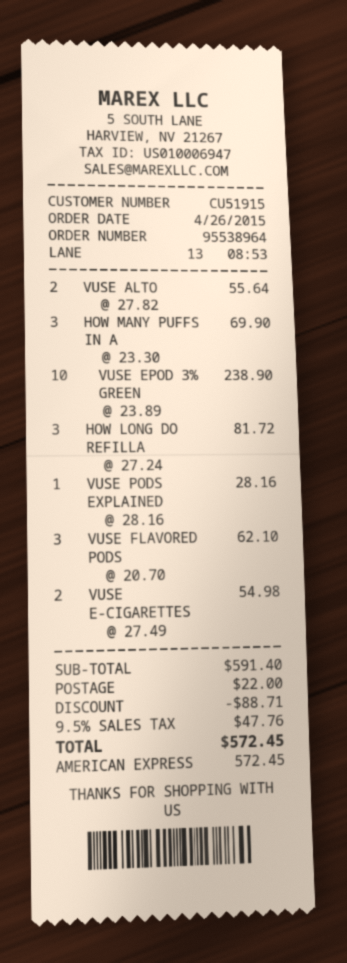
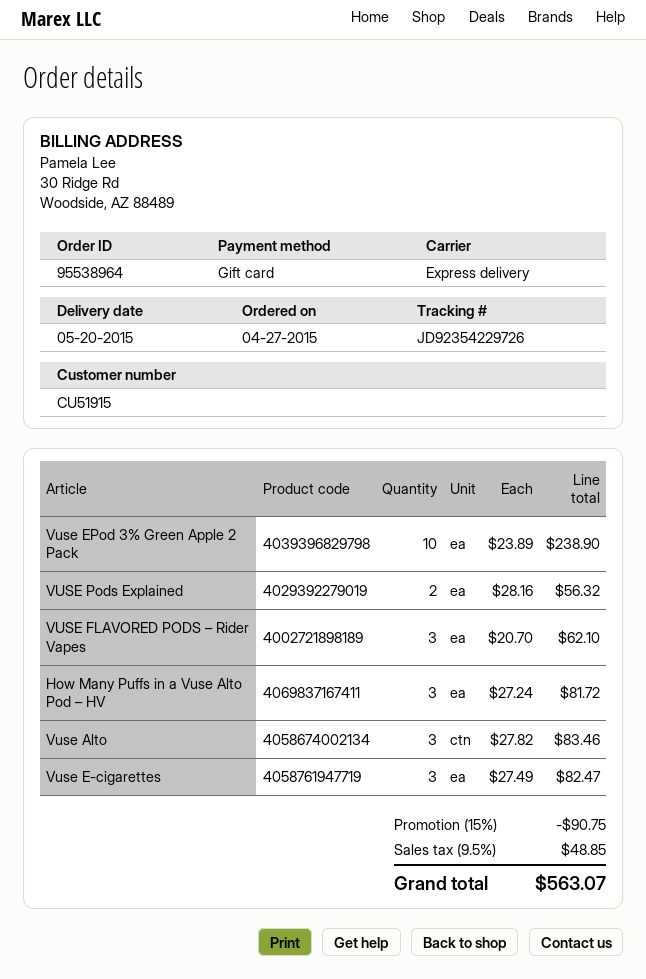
order date: 2015-04-26 -> 2015-04-27
payment method: American Express -> gift card
VUSE ALTO: 2 x 27.82 = 55.64 -> 3 x 27.82 = 83.46
HOW MANY PUFFS IN A: 3 x 23.30 = 69.90 -> 3 x 27.24 = 81.72
HOW LONG DO REFILLA: 3 x 27.24 = 81.72 -> none
VUSE PODS EXPLAINED: 1 x 28.16 = 28.16 -> 2 x 28.16 = 56.32
VUSE E-CIGARETTES: 2 x 27.49 = 54.98 -> 3 x 27.49 = 82.47
discount: 88.71 -> 90.75
shipping: 22.00 -> none
tax: 9.5% = 47.76 -> 9.5% = 48.85
total: 572.45 -> 563.07

